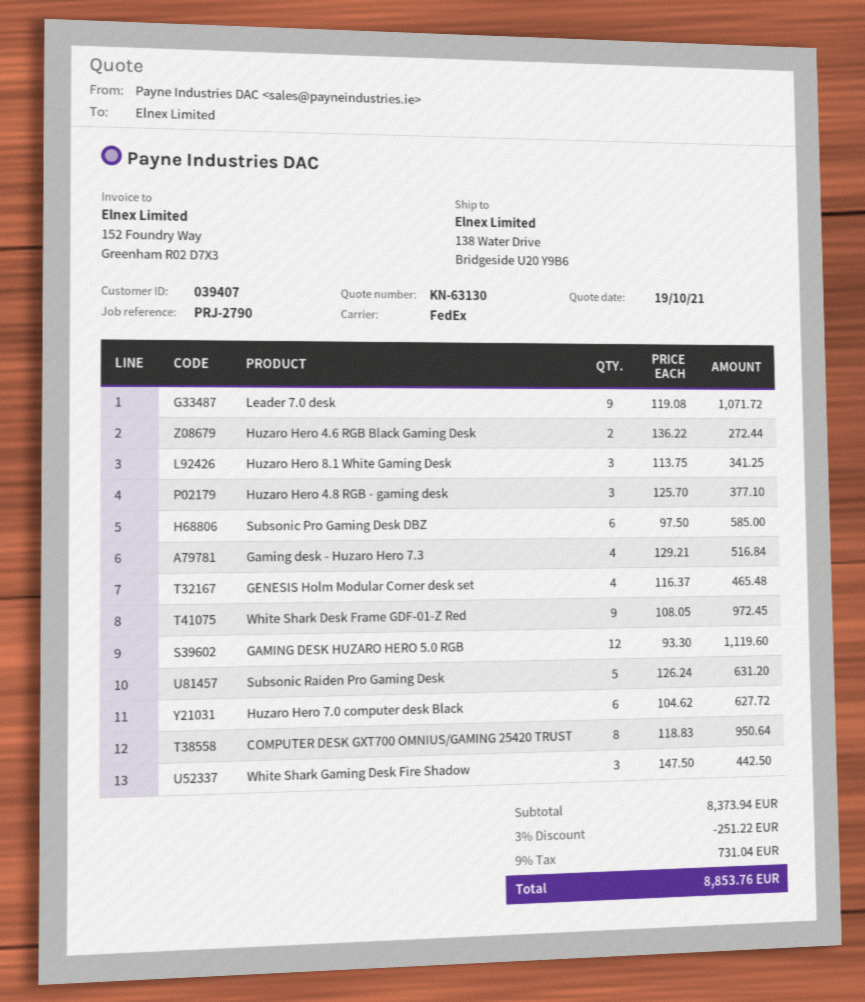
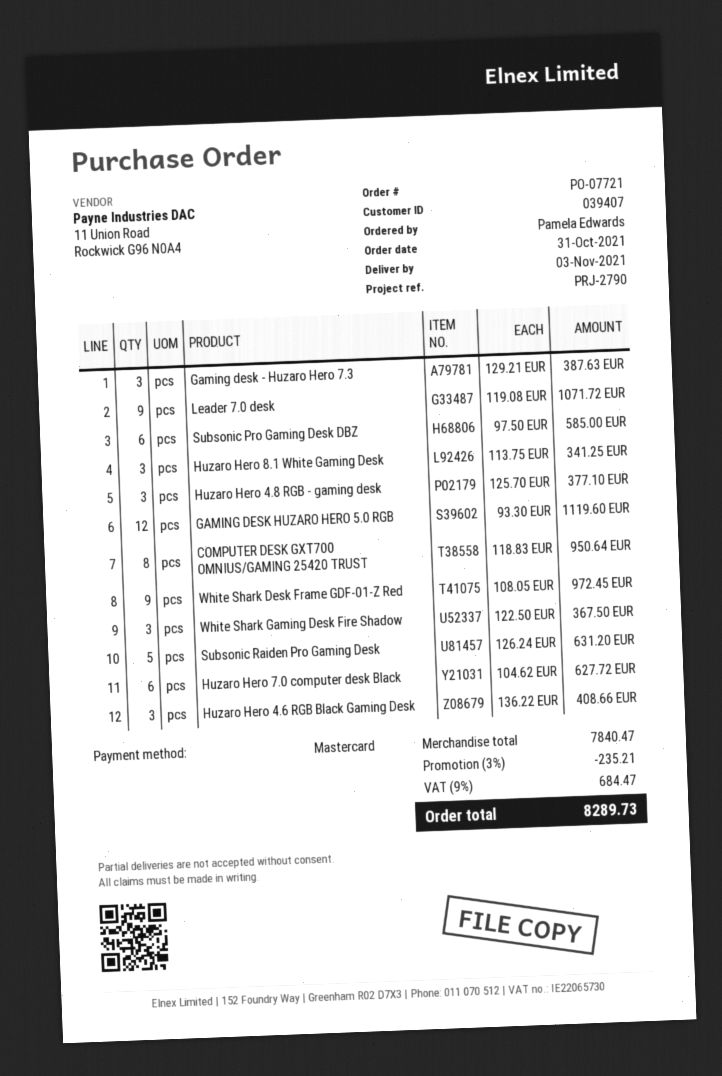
Huzaro Hero 4.6 RGB Black Gaming Desk: 2 x 136.22 = 272.44 -> 3 x 136.22 = 408.66
Gaming desk - Huzaro Hero 7.3: 4 x 129.21 = 516.84 -> 3 x 129.21 = 387.63
GENESIS Holm Modular Corner desk set: 4 x 116.37 = 465.48 -> none
White Shark Gaming Desk Fire Shadow: 3 x 147.50 = 442.50 -> 3 x 122.50 = 367.50
subtotal: 8373.94 -> 7840.47
discount: 3% = 251.22 -> 3% = 235.21
tax: 9% = 731.04 -> 9% = 684.47
total: 8853.76 -> 8289.73

